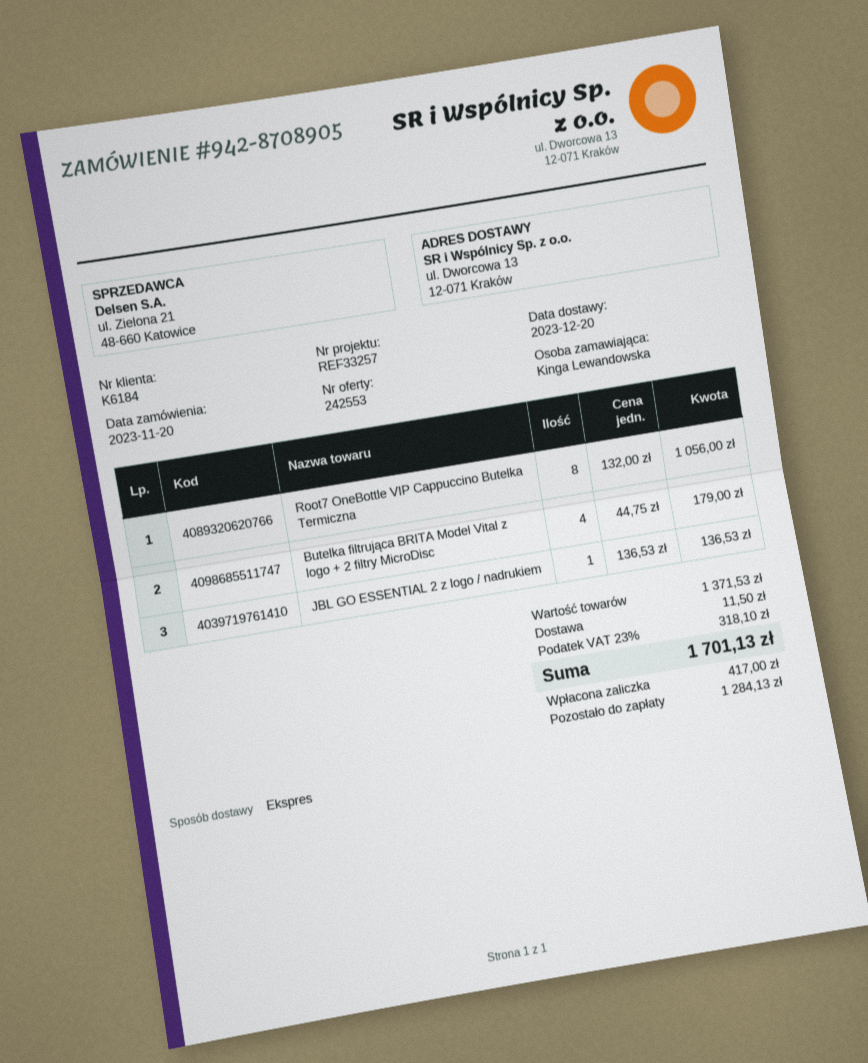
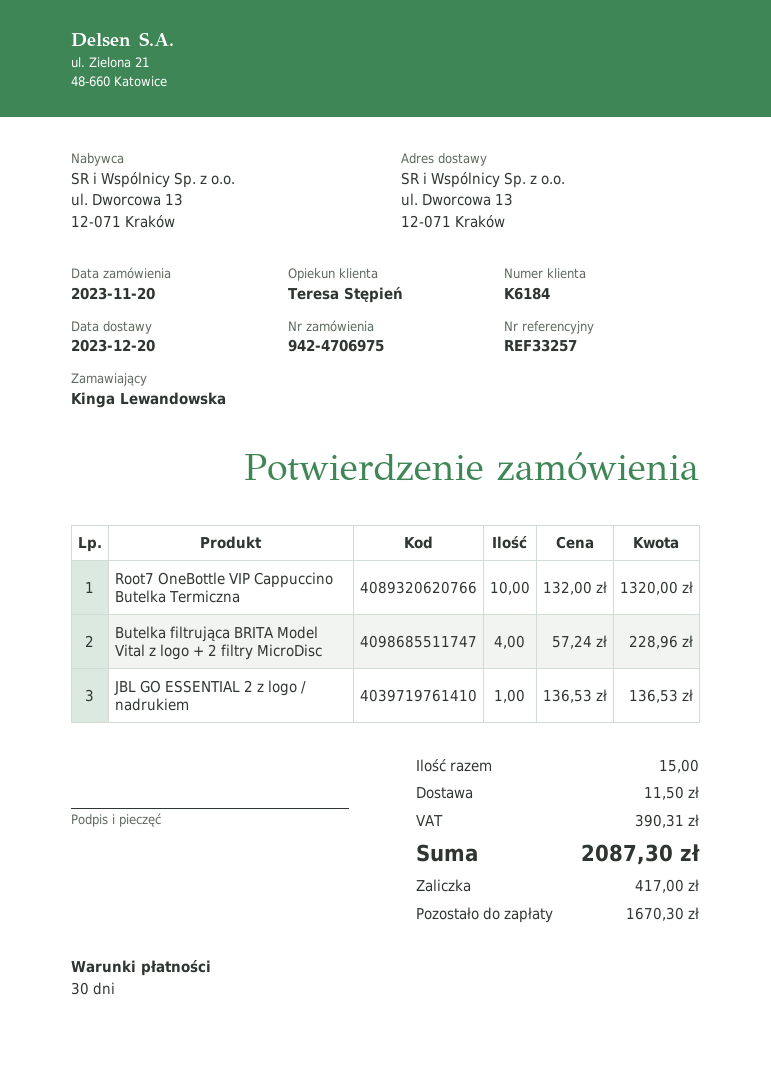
order number: 942-8708905 -> 942-4706975
Root7 OneBottle VIP Cappuccino Butelka Termiczna: 8 x 132.00 = 1056.00 -> 10 x 132.00 = 1320.00
Butelka filtrująca BRITA Model Vital z logo + 2 filtry MicroDisc: 4 x 44.75 = 179.00 -> 4 x 57.24 = 228.96
tax: 318.10 -> 390.31
total: 1701.13 -> 2087.30
balance: 1284.13 -> 1670.30

